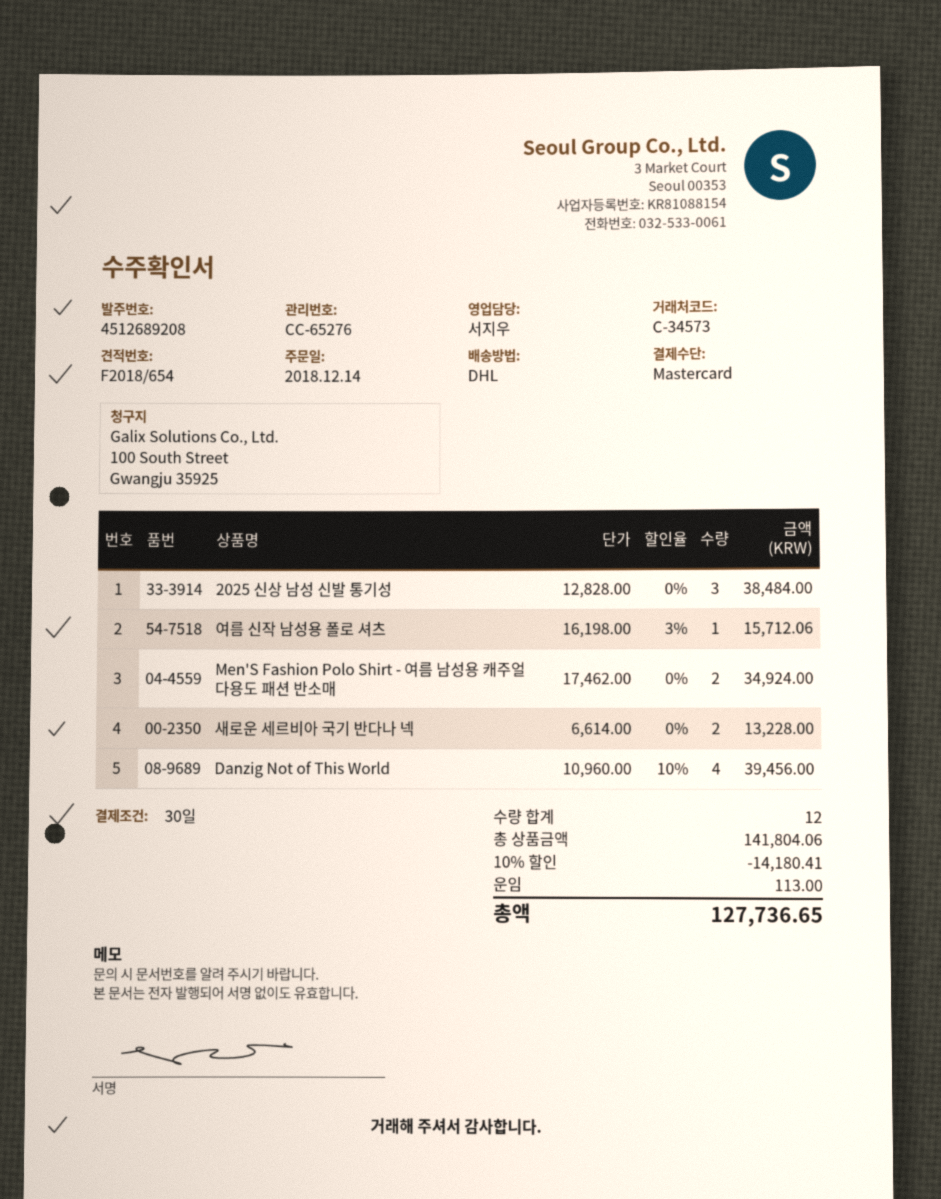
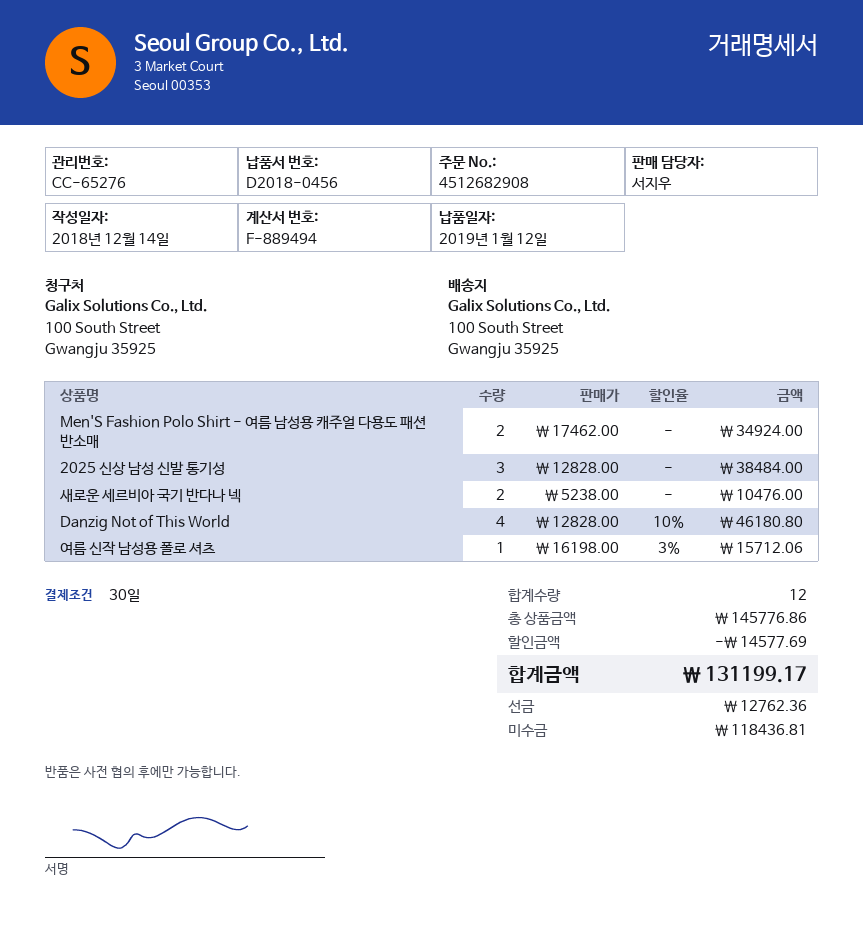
order number: 4512689208 -> 4512682908
새로운 세르비아 국기 반다나 넥: 2 x 6614.00 = 13228.00 -> 2 x 5238.00 = 10476.00
Danzig Not of This World: 4 x 10960.00 - 10% = 39456.00 -> 4 x 12828.00 - 10% = 46180.80
subtotal: 141804.06 -> 145776.86
discount: 14180.41 -> 14577.69
shipping: 113.00 -> none
total: 127736.65 -> 131199.17

